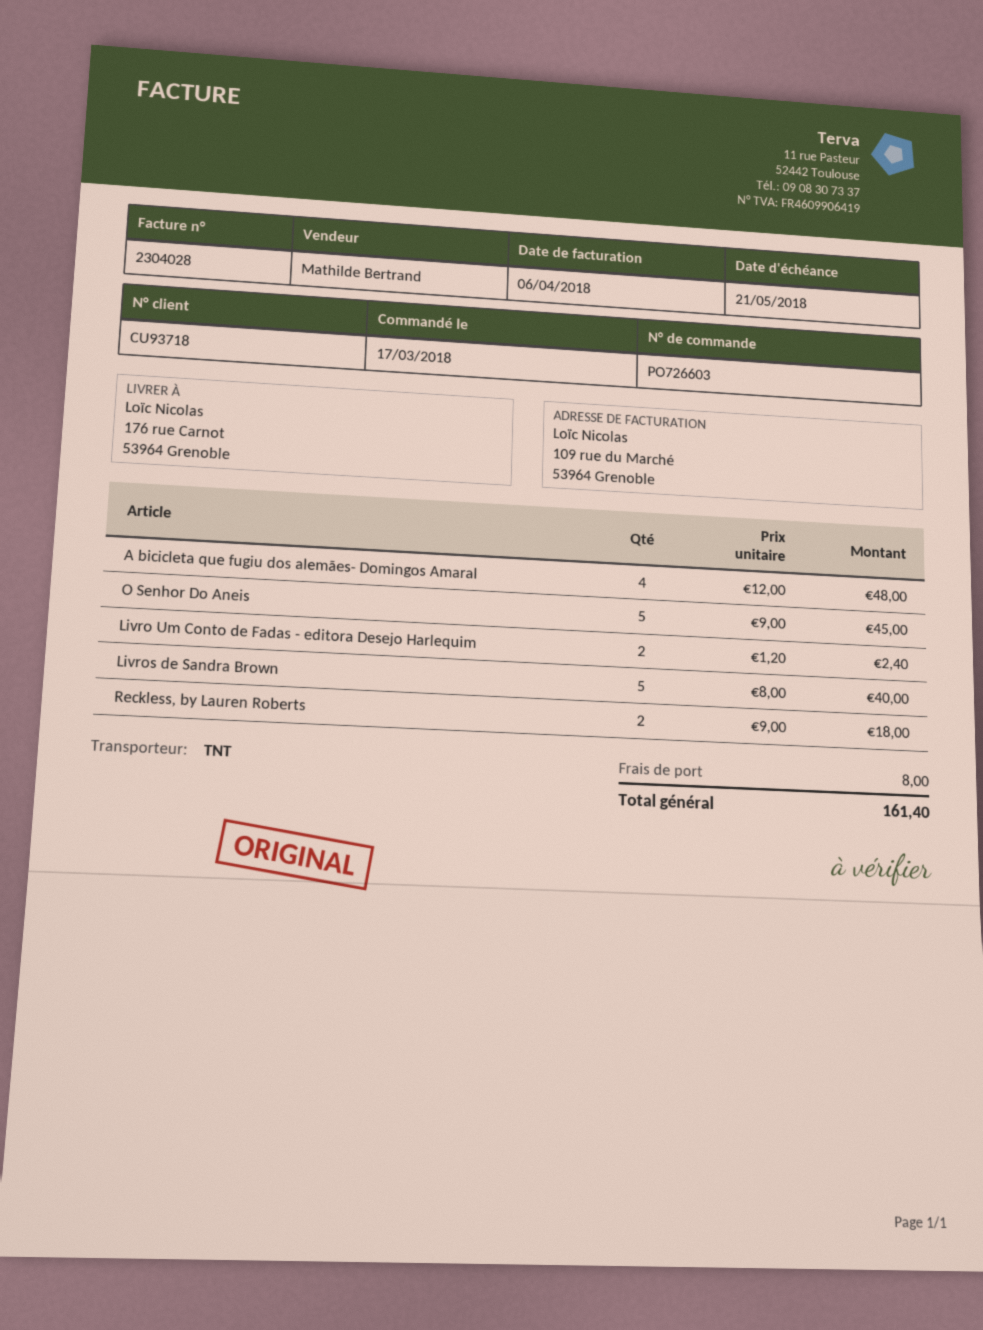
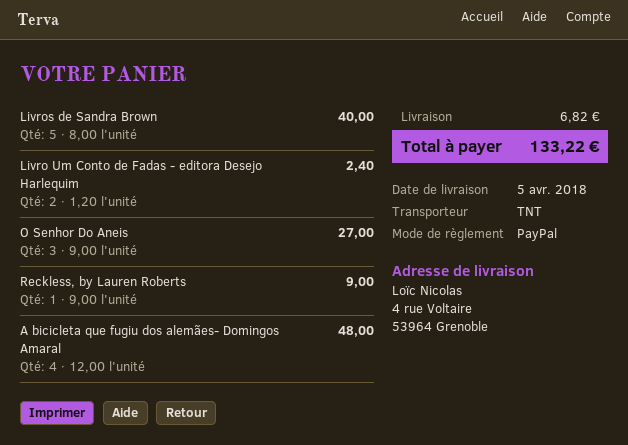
ship to: 176 rue Carnot, 53964 Grenoble -> 4 rue Voltaire, 53964 Grenoble
O Senhor Do Aneis: 5 x 9.00 = 45.00 -> 3 x 9.00 = 27.00
Reckless, by Lauren Roberts: 2 x 9.00 = 18.00 -> 1 x 9.00 = 9.00
shipping: 8.00 -> 6.82
total: 161.40 -> 133.22

